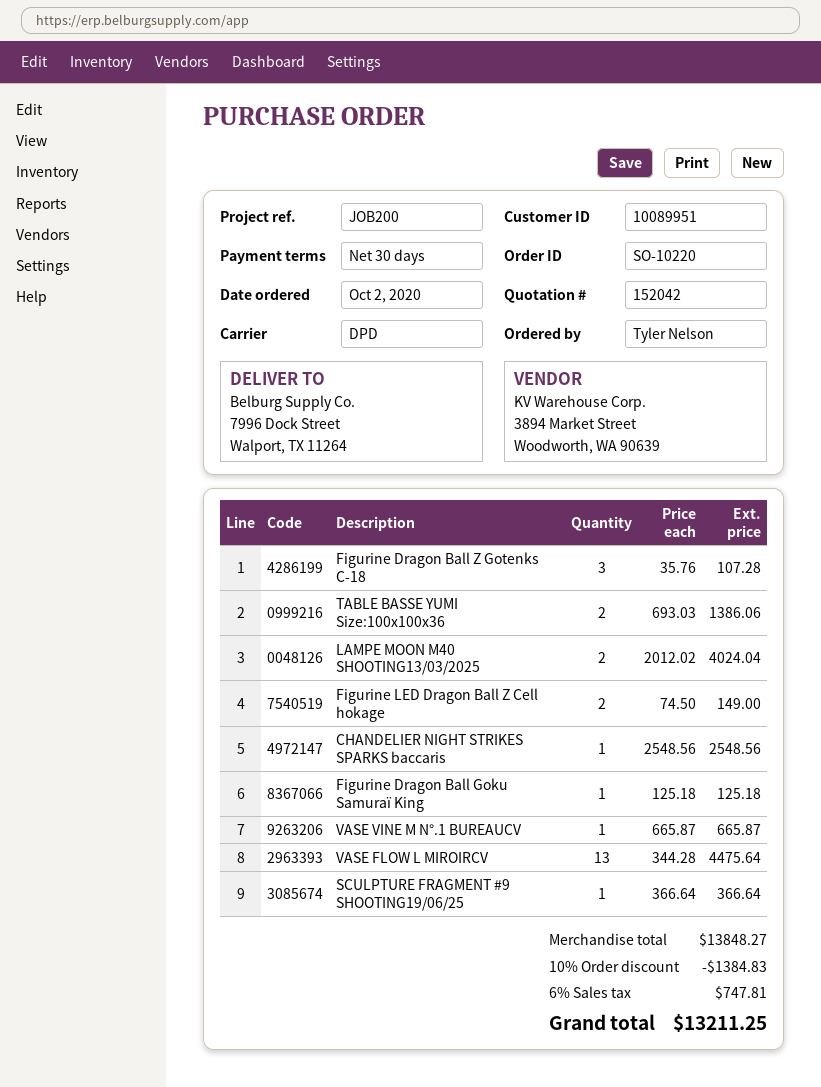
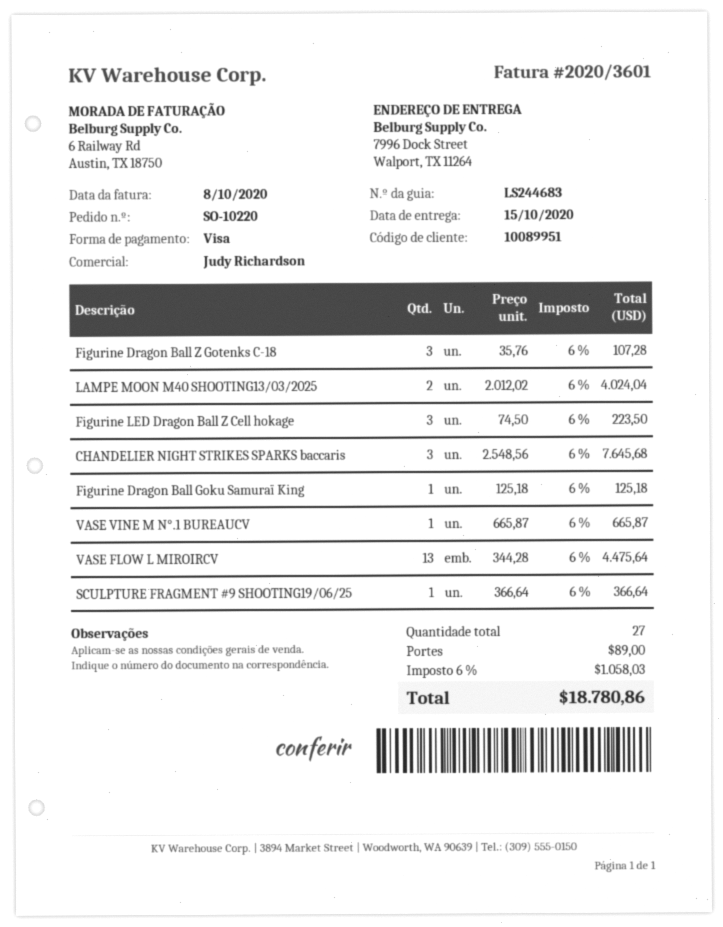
TABLE BASSE YUMI Size:100x100x36: 2 x 693.03 = 1386.06 -> none
Figurine LED Dragon Ball Z Cell hokage: 2 x 74.50 = 149.00 -> 3 x 74.50 = 223.50
CHANDELIER NIGHT STRIKES SPARKS baccaris: 1 x 2548.56 = 2548.56 -> 3 x 2548.56 = 7645.68
discount: 10% = 1384.83 -> none
shipping: none -> 89.00
tax: 6% = 747.81 -> 6% = 1058.03
total: 13211.25 -> 18780.86

